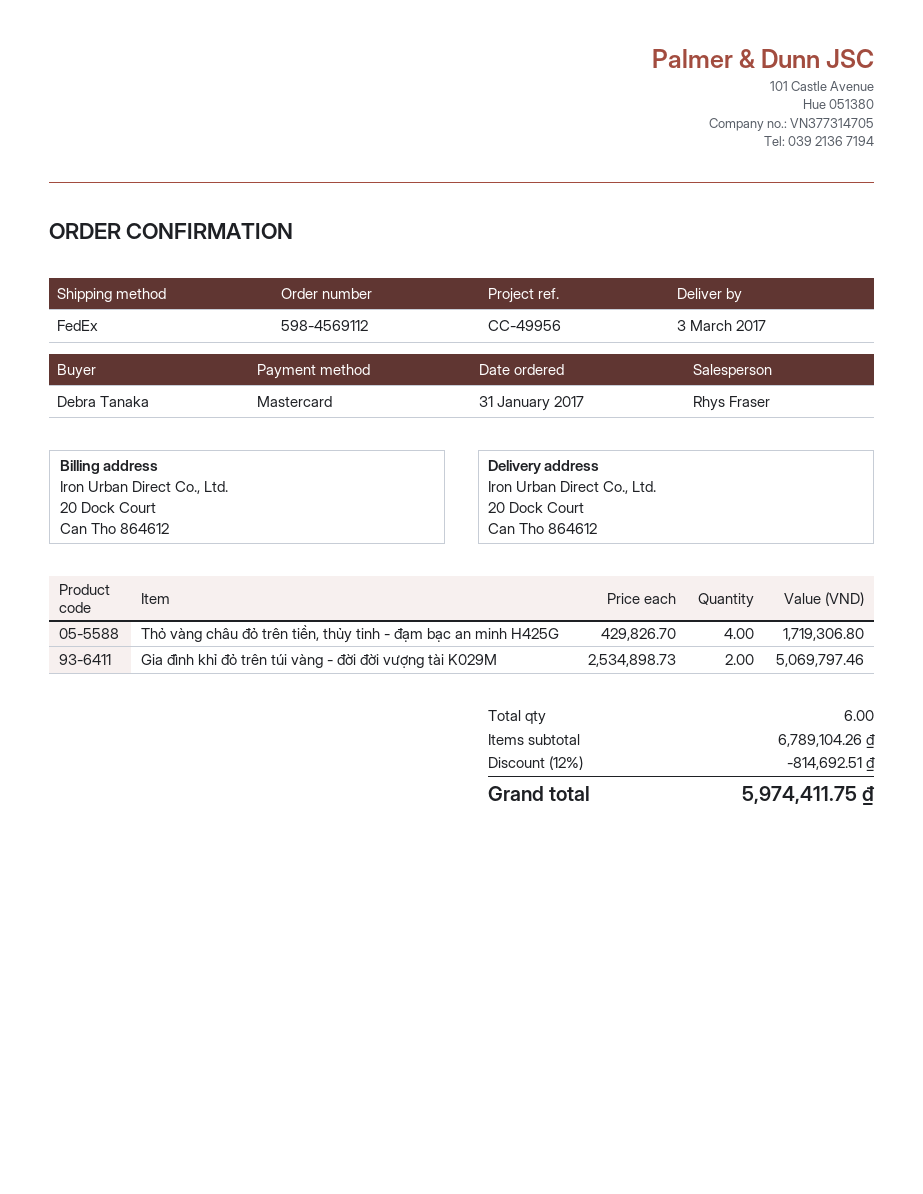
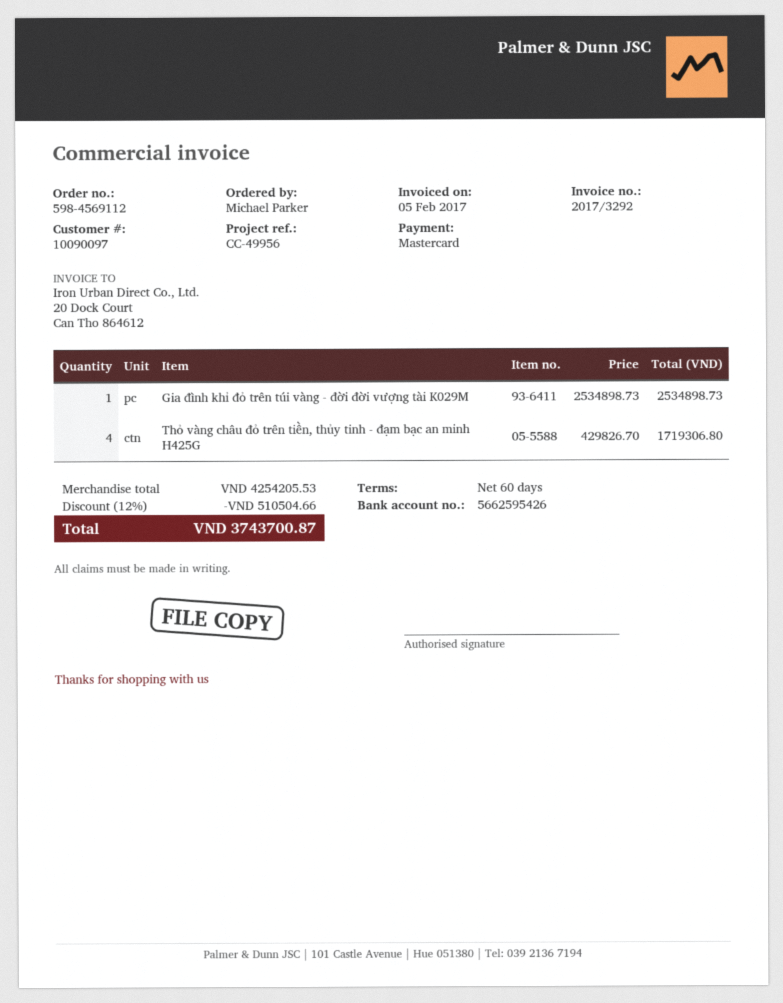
ordered by: Debra Tanaka -> Michael Parker
Gia đình khỉ đỏ trên túi vàng - đời đời vượng tài K029M: 2 x 2534898.73 = 5069797.46 -> 1 x 2534898.73 = 2534898.73
subtotal: 6789104.26 -> 4254205.53
discount: 12% = 814692.51 -> 12% = 510504.66
total: 5974411.75 -> 3743700.87

